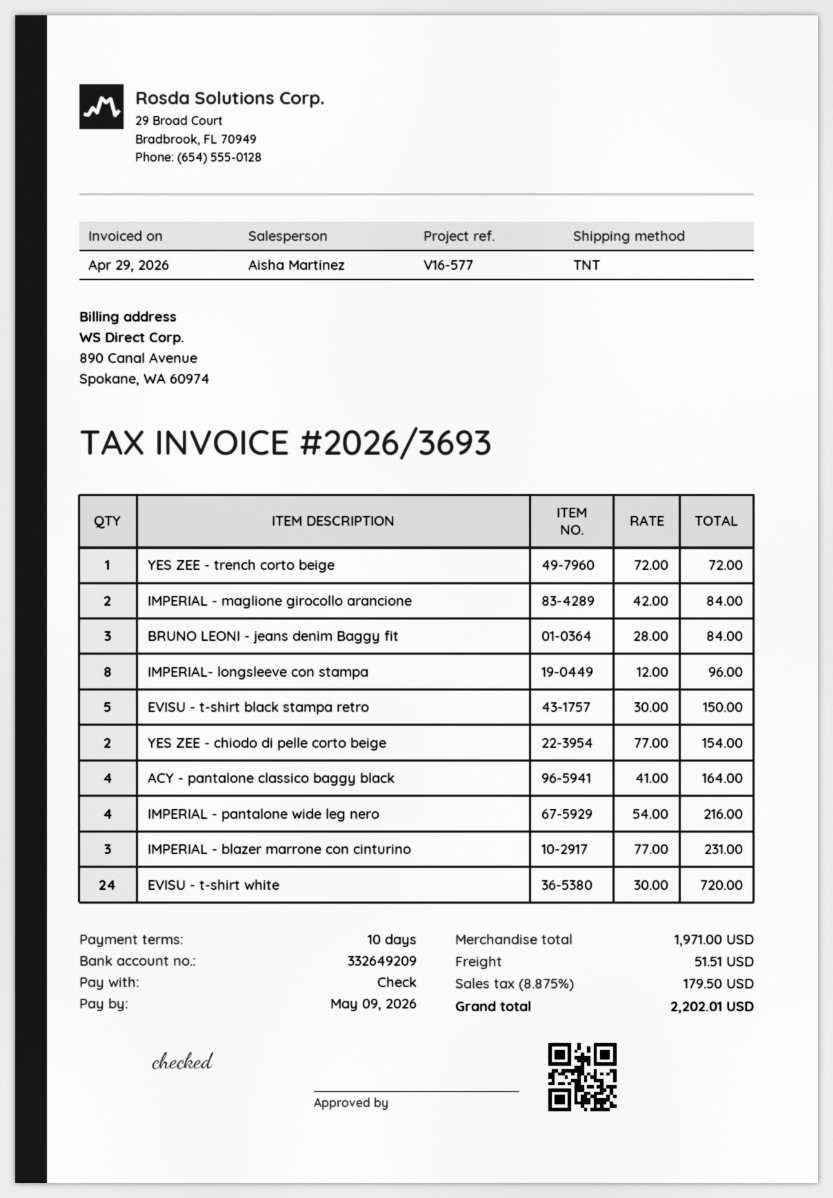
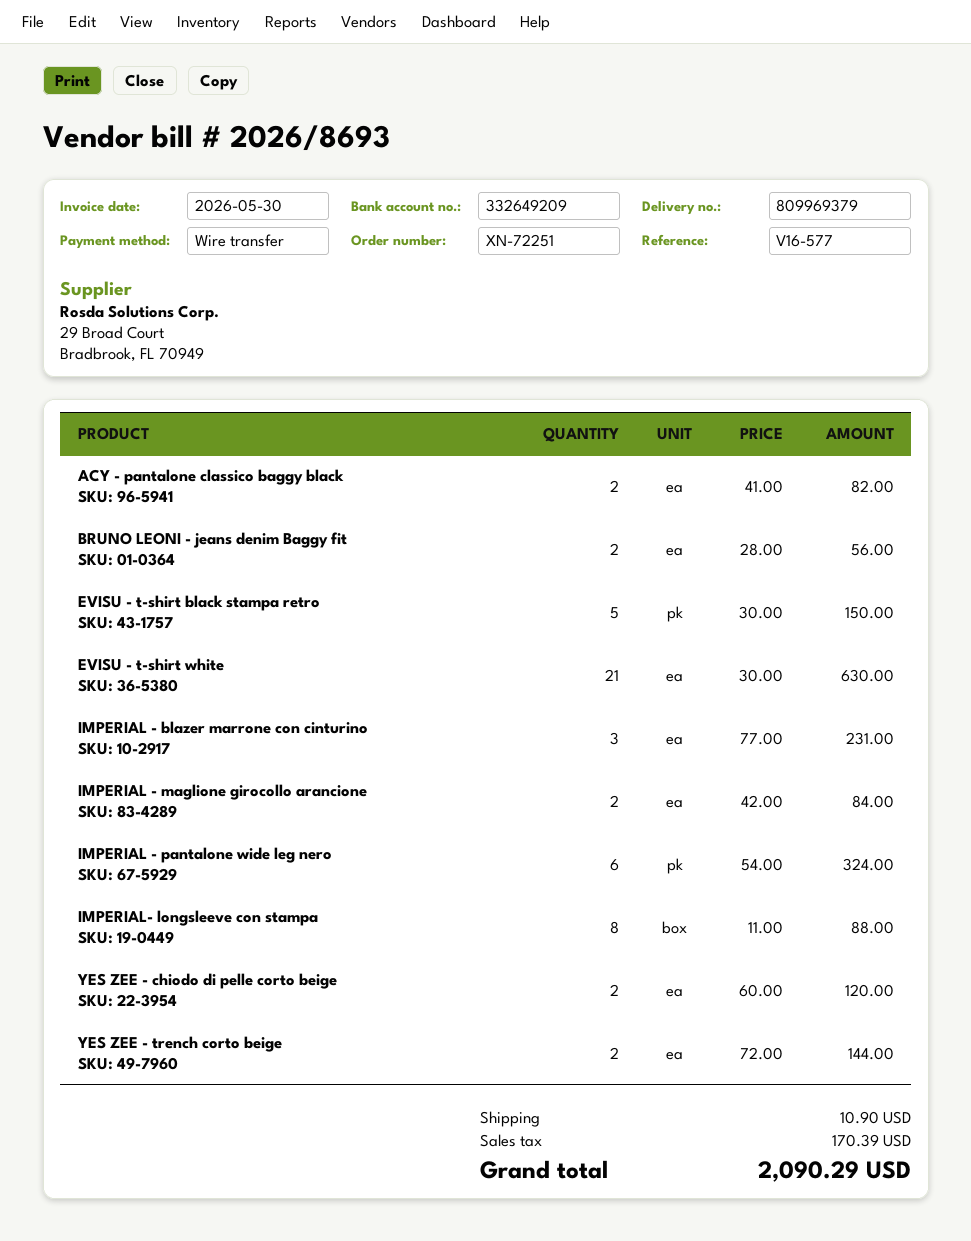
invoice number: 2026/3693 -> 2026/8693
invoice date: 2026-04-29 -> 2026-05-30
payment method: cheque -> bank transfer
YES ZEE - trench corto beige: 1 x 72.00 = 72.00 -> 2 x 72.00 = 144.00
BRUNO LEONI - jeans denim Baggy fit: 3 x 28.00 = 84.00 -> 2 x 28.00 = 56.00
IMPERIAL- longsleeve con stampa: 8 x 12.00 = 96.00 -> 8 x 11.00 = 88.00
YES ZEE - chiodo di pelle corto beige: 2 x 77.00 = 154.00 -> 2 x 60.00 = 120.00
ACY - pantalone classico baggy black: 4 x 41.00 = 164.00 -> 2 x 41.00 = 82.00
IMPERIAL - pantalone wide leg nero: 4 x 54.00 = 216.00 -> 6 x 54.00 = 324.00
EVISU - t-shirt white: 24 x 30.00 = 720.00 -> 21 x 30.00 = 630.00
shipping: 51.51 -> 10.90
tax: 179.50 -> 170.39
total: 2202.01 -> 2090.29

